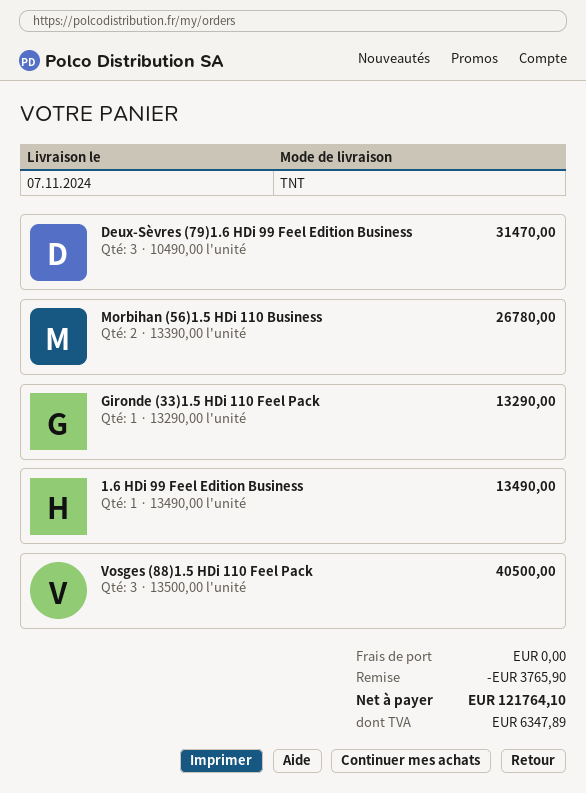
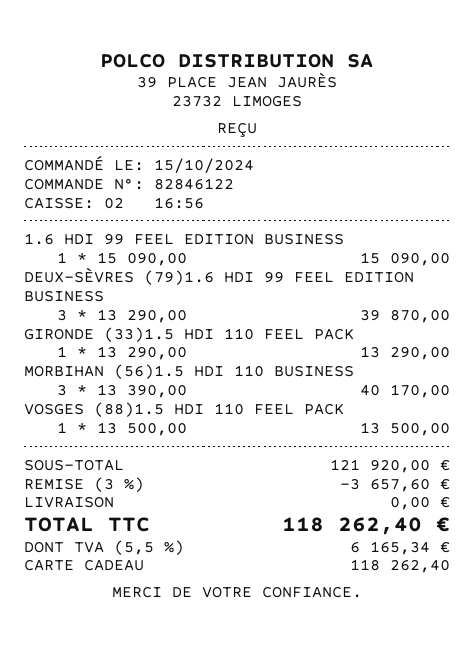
Deux-Sèvres (79)1.6 HDi 99 Feel Edition Business: 3 x 10490.00 = 31470.00 -> 3 x 13290.00 = 39870.00
Morbihan (56)1.5 HDi 110 Business: 2 x 13390.00 = 26780.00 -> 3 x 13390.00 = 40170.00
1.6 HDi 99 Feel Edition Business: 1 x 13490.00 = 13490.00 -> 1 x 15090.00 = 15090.00
Vosges (88)1.5 HDi 110 Feel Pack: 3 x 13500.00 = 40500.00 -> 1 x 13500.00 = 13500.00
discount: 3765.90 -> 3657.60
tax: 6347.89 -> 6165.34
total: 121764.10 -> 118262.40

